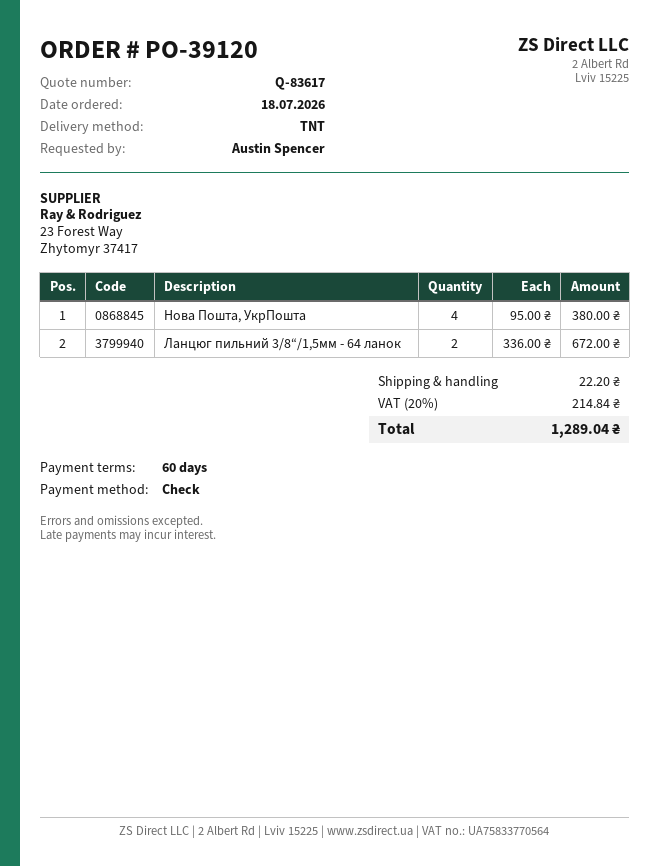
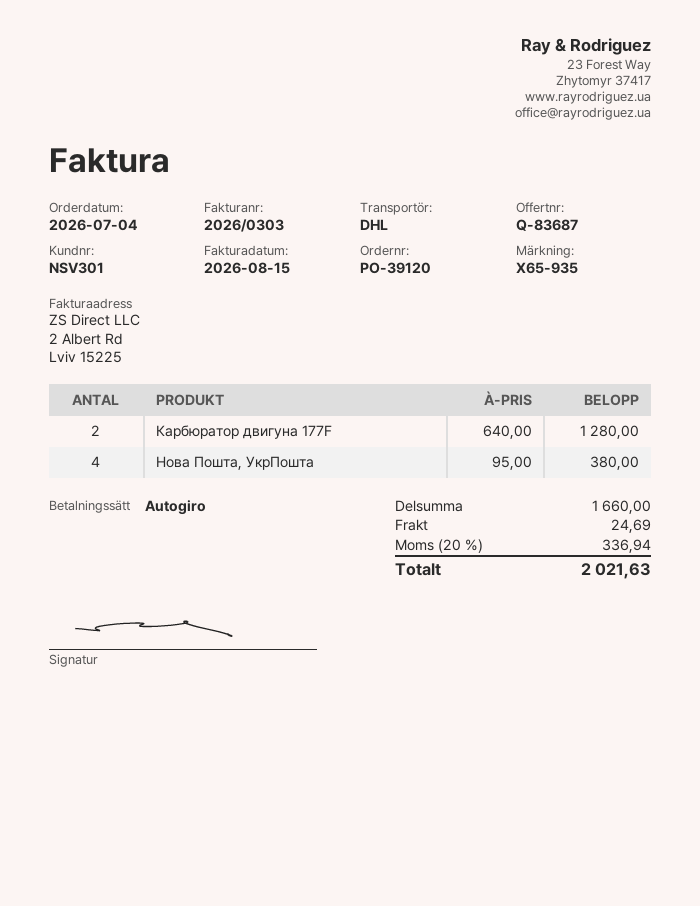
quote number: Q-83617 -> Q-83687
order date: 2026-07-18 -> 2026-07-04
payment method: cheque -> direct debit
shipping method: TNT -> DHL
Ланцюг пильний 3/8“/1,5мм - 64 ланок: 2 x 336.00 = 672.00 -> none
Карбюратор двигуна 177F: none -> 2 x 640.00 = 1280.00
shipping: 22.20 -> 24.69
tax: 20% = 214.84 -> 20% = 336.94
total: 1289.04 -> 2021.63

